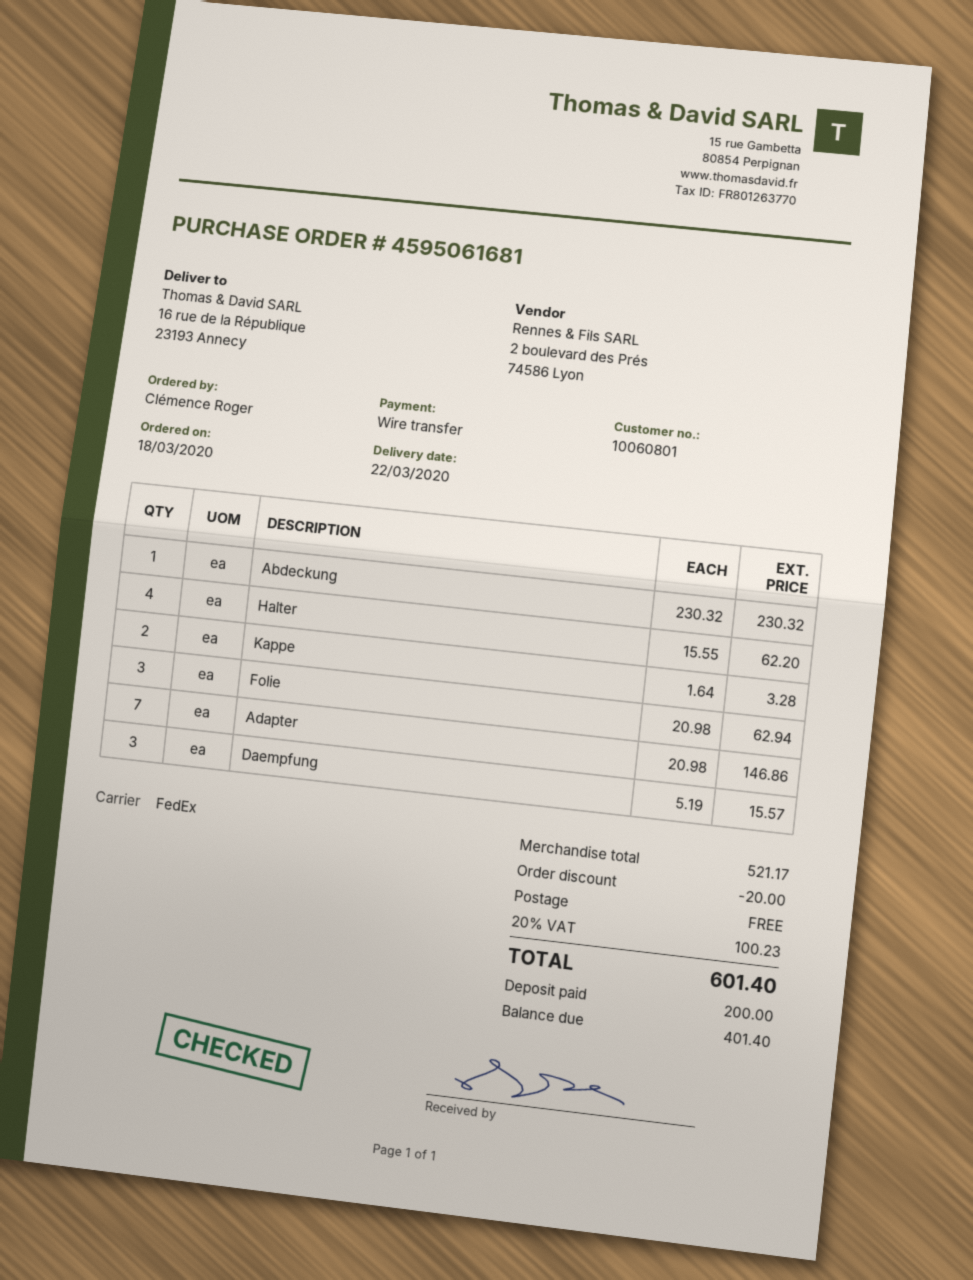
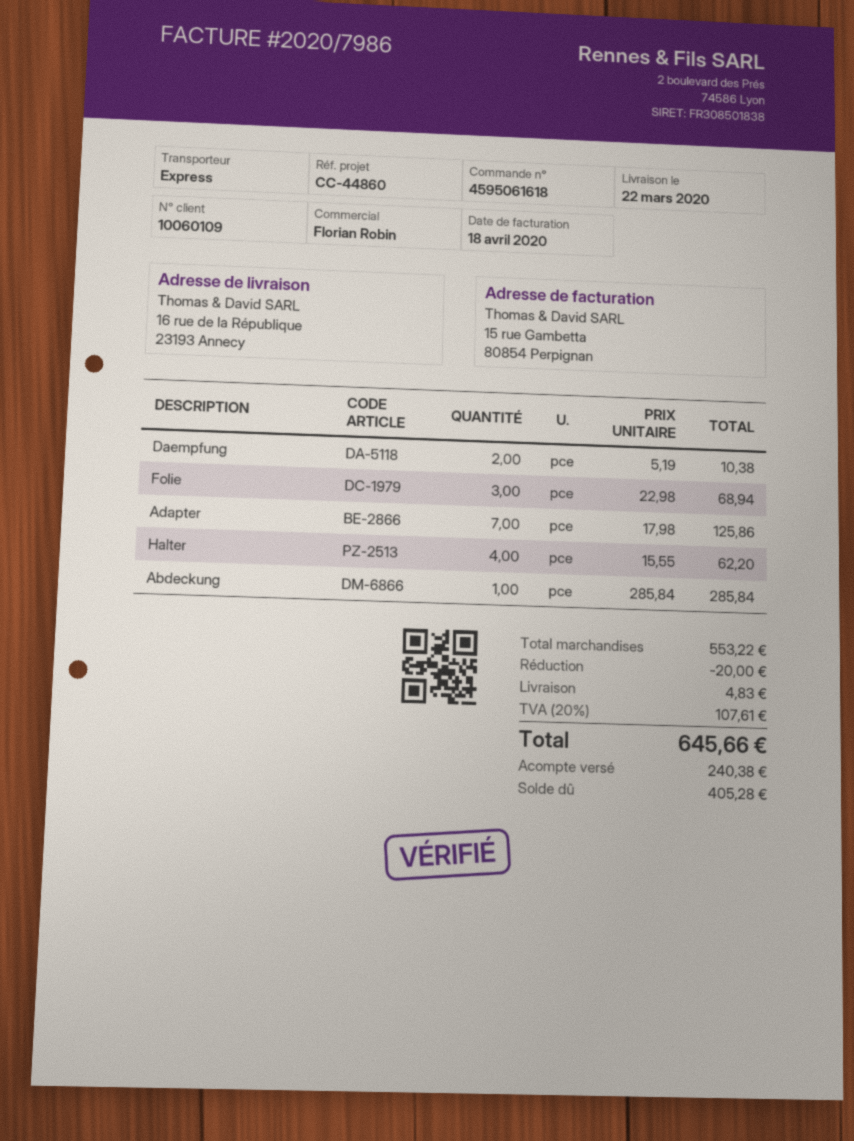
order number: 4595061681 -> 4595061618
customer number: 10060801 -> 10060109
shipping method: FedEx -> express
Abdeckung: 1 x 230.32 = 230.32 -> 1 x 285.84 = 285.84
Kappe: 2 x 1.64 = 3.28 -> none
Folie: 3 x 20.98 = 62.94 -> 3 x 22.98 = 68.94
Adapter: 7 x 20.98 = 146.86 -> 7 x 17.98 = 125.86
Daempfung: 3 x 5.19 = 15.57 -> 2 x 5.19 = 10.38
subtotal: 521.17 -> 553.22
shipping: 0.00 -> 4.83
tax: 20% = 100.23 -> 20% = 107.61
total: 601.40 -> 645.66
deposit: 200.00 -> 240.38
balance: 401.40 -> 405.28

